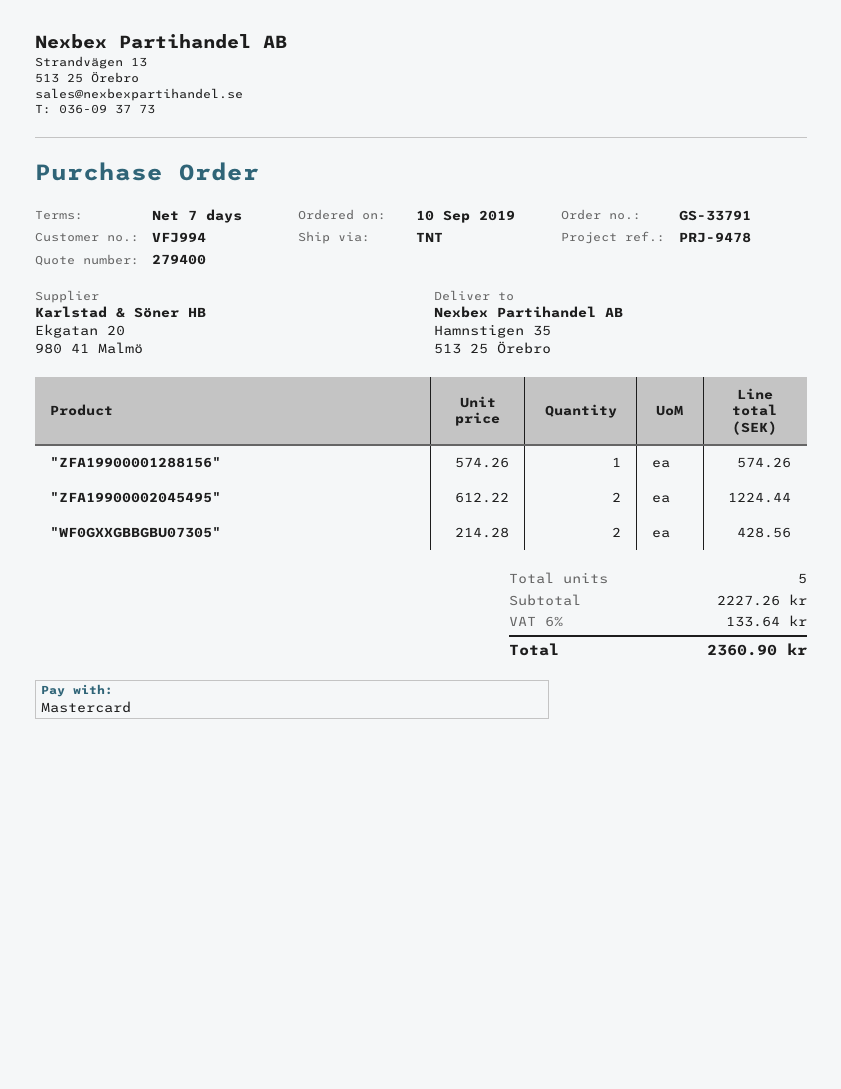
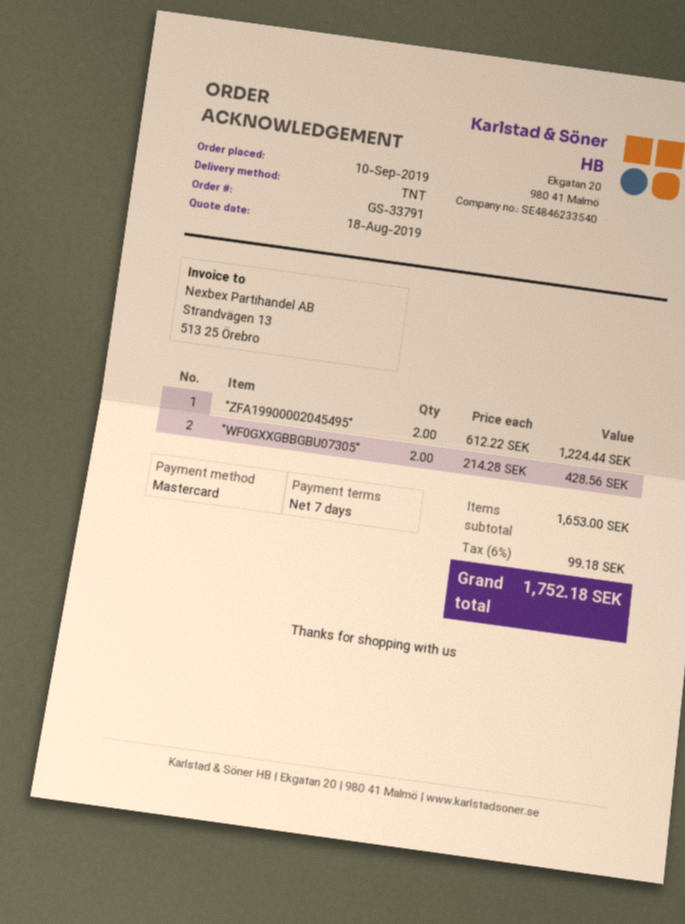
"ZFA19900001288156": 1 x 574.26 = 574.26 -> none
subtotal: 2227.26 -> 1653.00
tax: 6% = 133.64 -> 6% = 99.18
total: 2360.90 -> 1752.18

